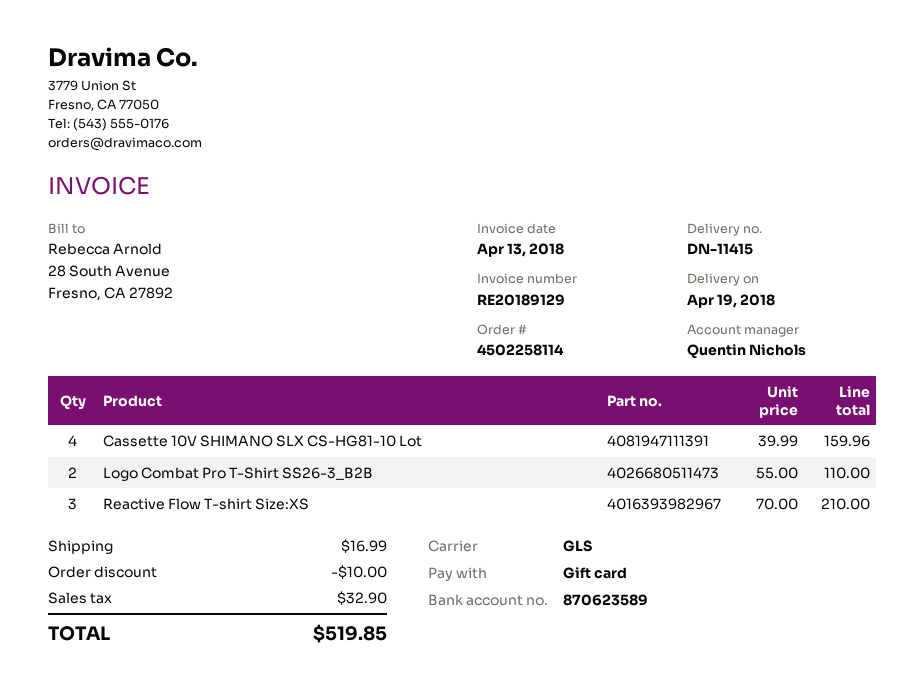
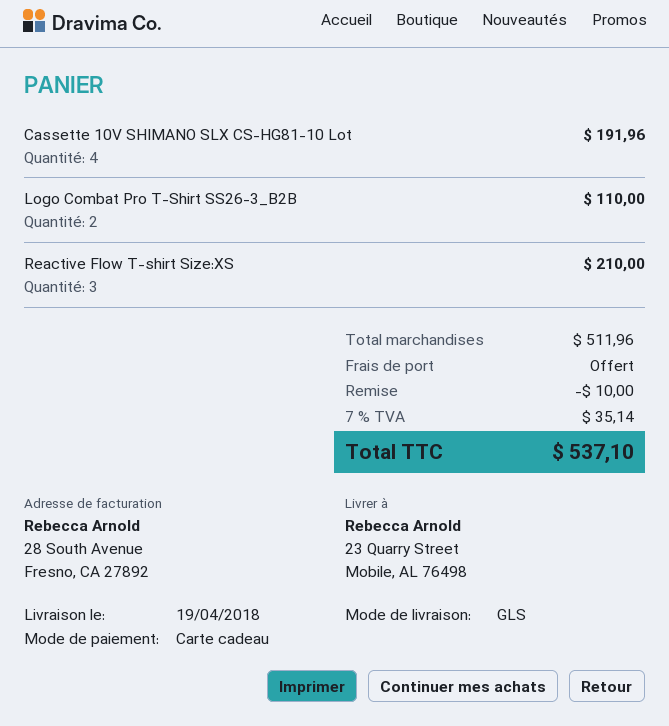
Cassette 10V SHIMANO SLX CS-HG81-10 Lot: 4 for 159.96 -> 4 for 191.96
shipping: 16.99 -> 0.00
tax: 32.90 -> 35.14
total: 519.85 -> 537.10

